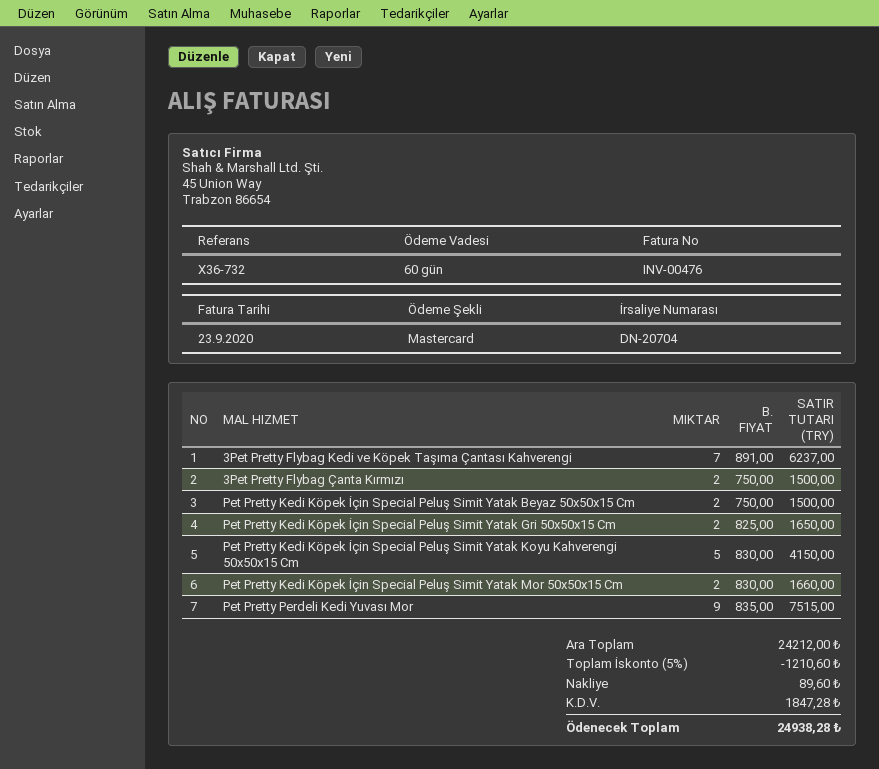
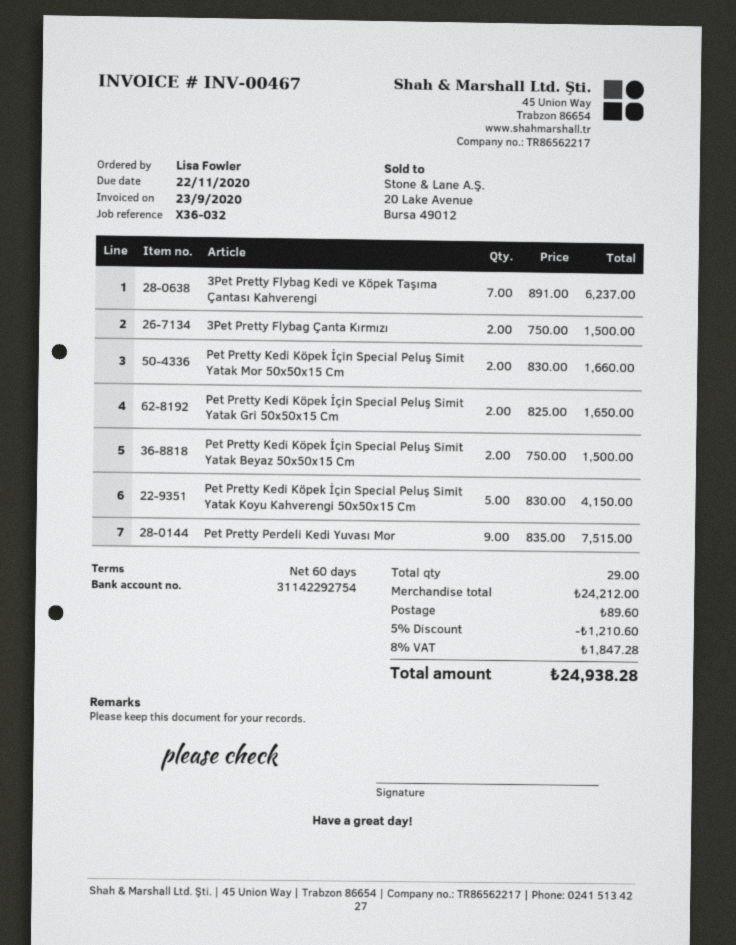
invoice number: INV-00476 -> INV-00467
reference: X36-732 -> X36-032

